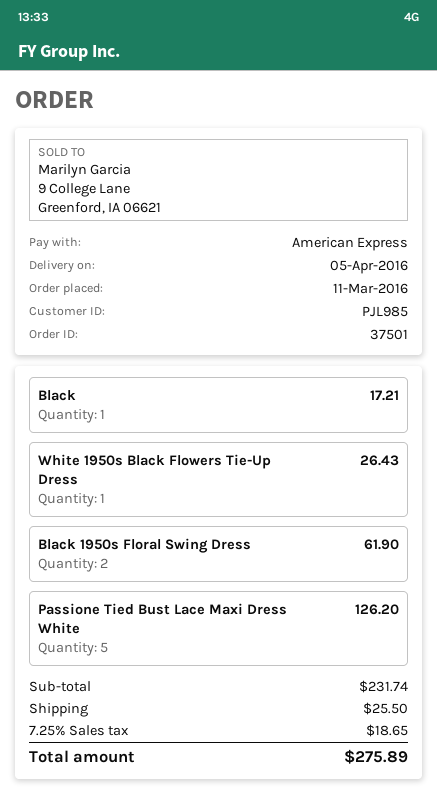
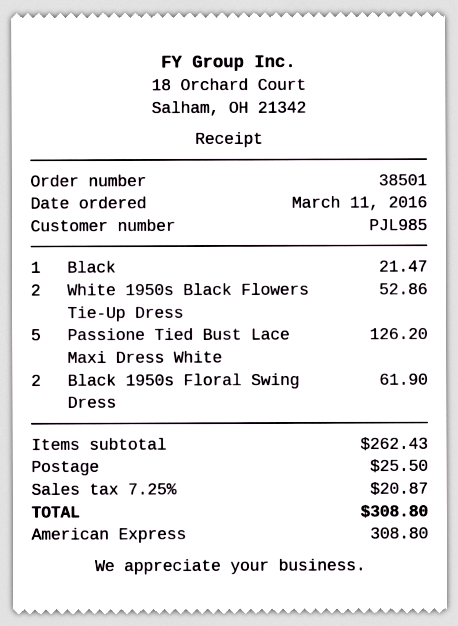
order number: 37501 -> 38501
Black: 1 for 17.21 -> 1 for 21.47
White 1950s Black Flowers Tie-Up Dress: 1 for 26.43 -> 2 for 52.86
subtotal: 231.74 -> 262.43
tax: 7.25% = 18.65 -> 7.25% = 20.87
total: 275.89 -> 308.80

